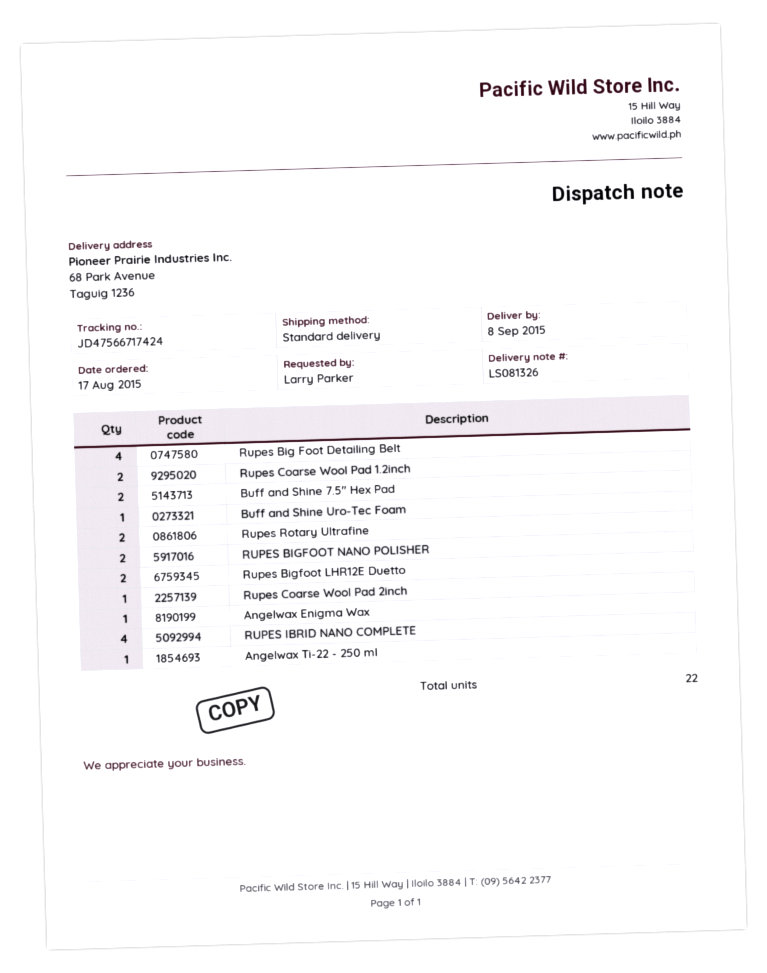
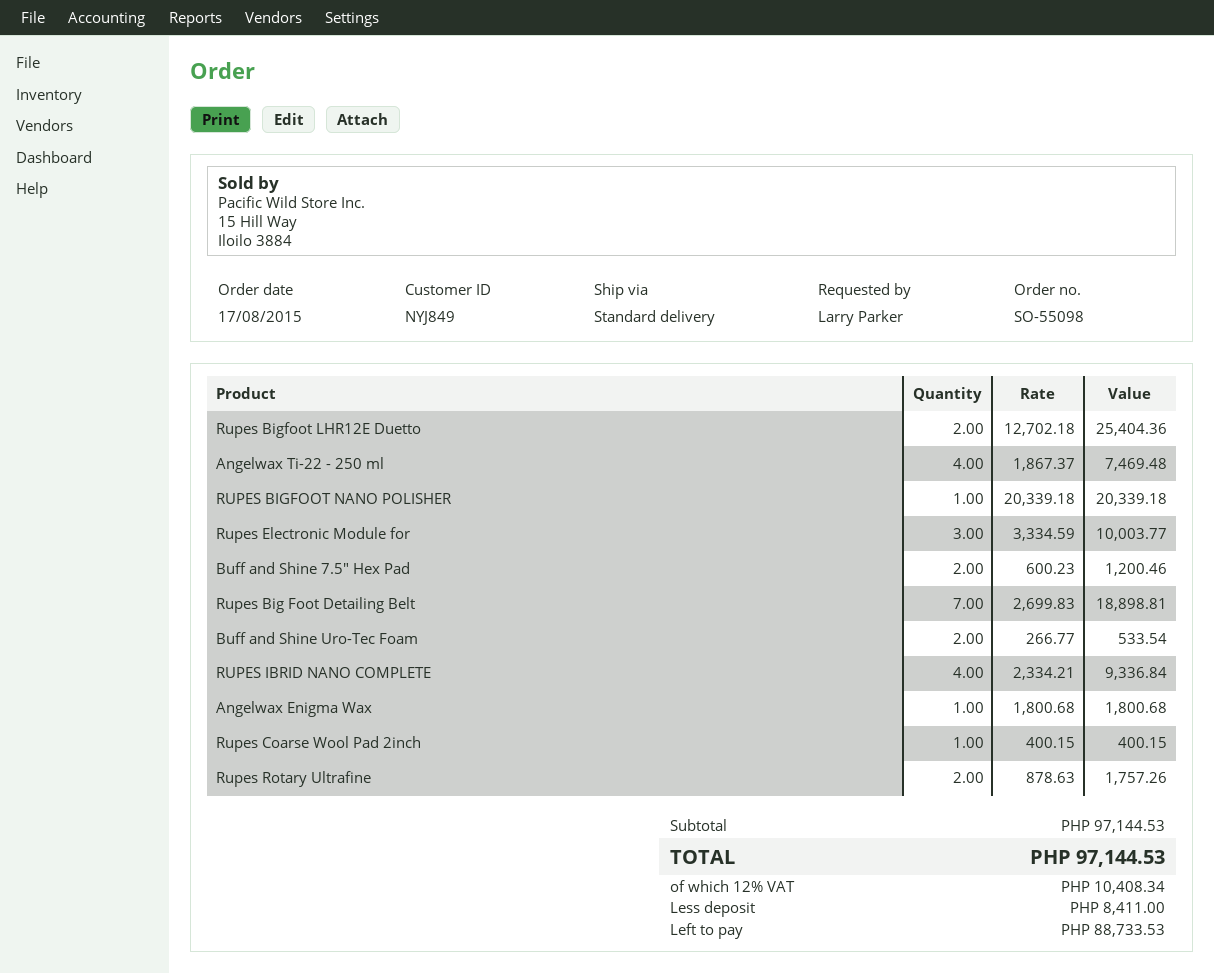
Rupes Big Foot Detailing Belt: 4 -> 7
Rupes Coarse Wool Pad 1.2inch: 2 -> none
Buff and Shine Uro-Tec Foam: 1 -> 2
RUPES BIGFOOT NANO POLISHER: 2 -> 1
Angelwax Ti-22 - 250 ml: 1 -> 4
Rupes Electronic Module for: none -> 3

